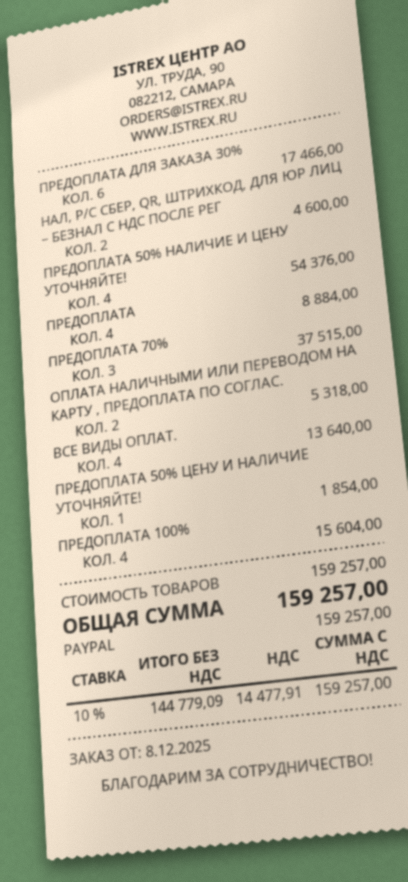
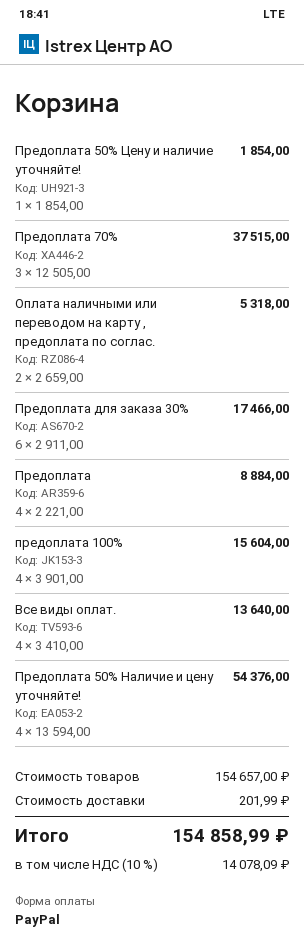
НАЛ, Р/С СБЕР, QR, ШТРИХКОД, ДЛЯ ЮР ЛИЦ – БЕЗНАЛ С НДС ПОСЛЕ РЕГ: 2 for 4600.00 -> none
subtotal: 159257.00 -> 154657.00
shipping: none -> 201.99
tax: 10% = 14477.91 -> 10% = 14078.09
total: 159257.00 -> 154858.99

